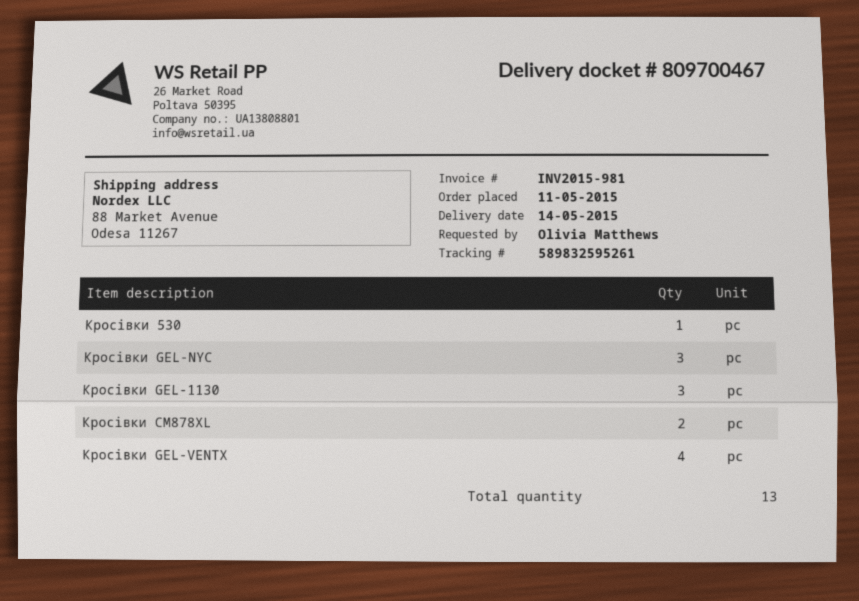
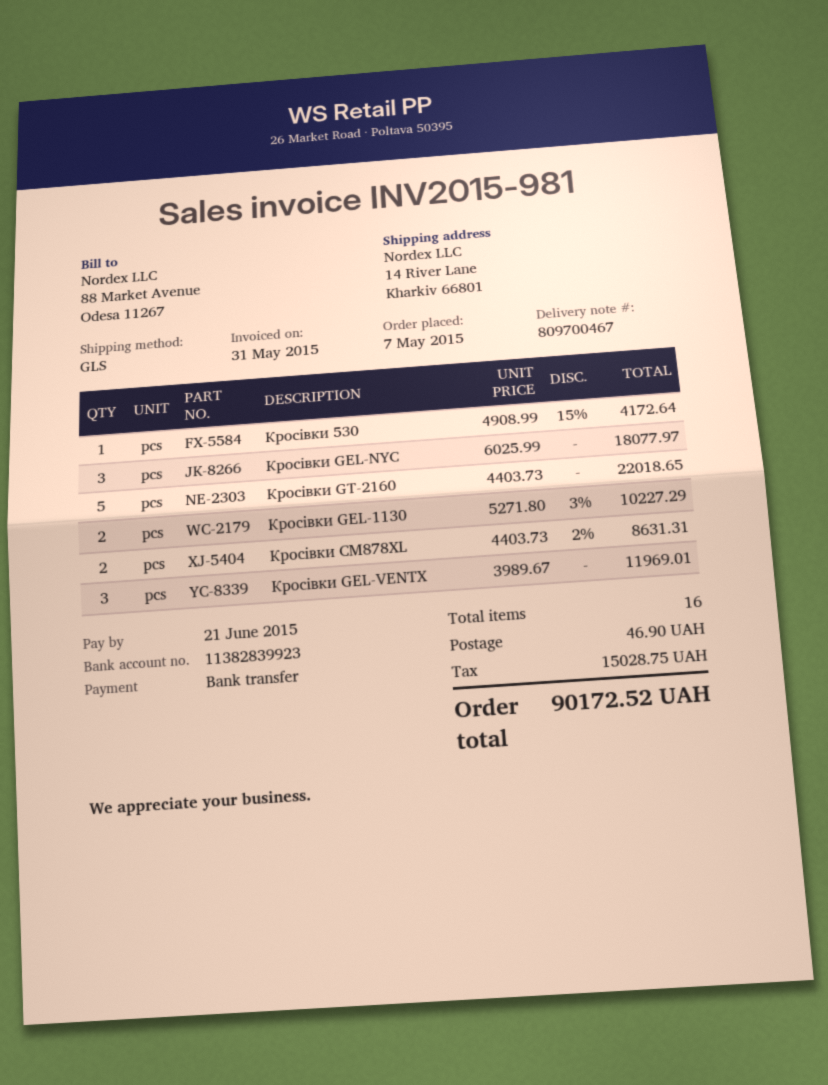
order date: 2015-05-11 -> 2015-05-07
ship to: 88 Market Avenue, Odesa 11267 -> 14 River Lane, Kharkiv 66801
Кросівки GEL-1130: 3 -> 2
Кросівки GEL-VENTX: 4 -> 3
Кросівки GT-2160: none -> 5
total quantity: 13 -> 16

